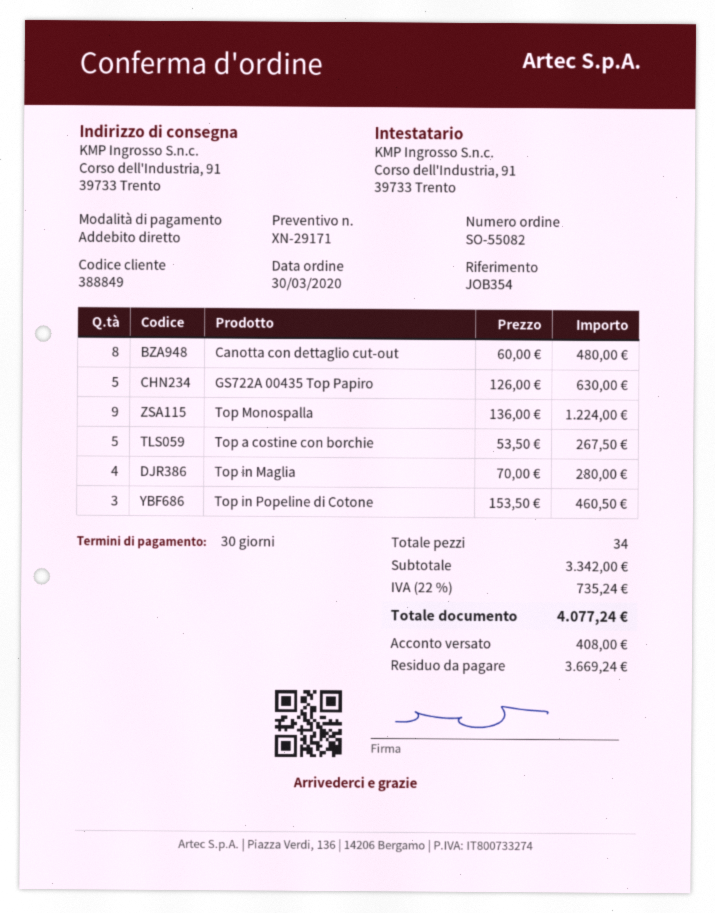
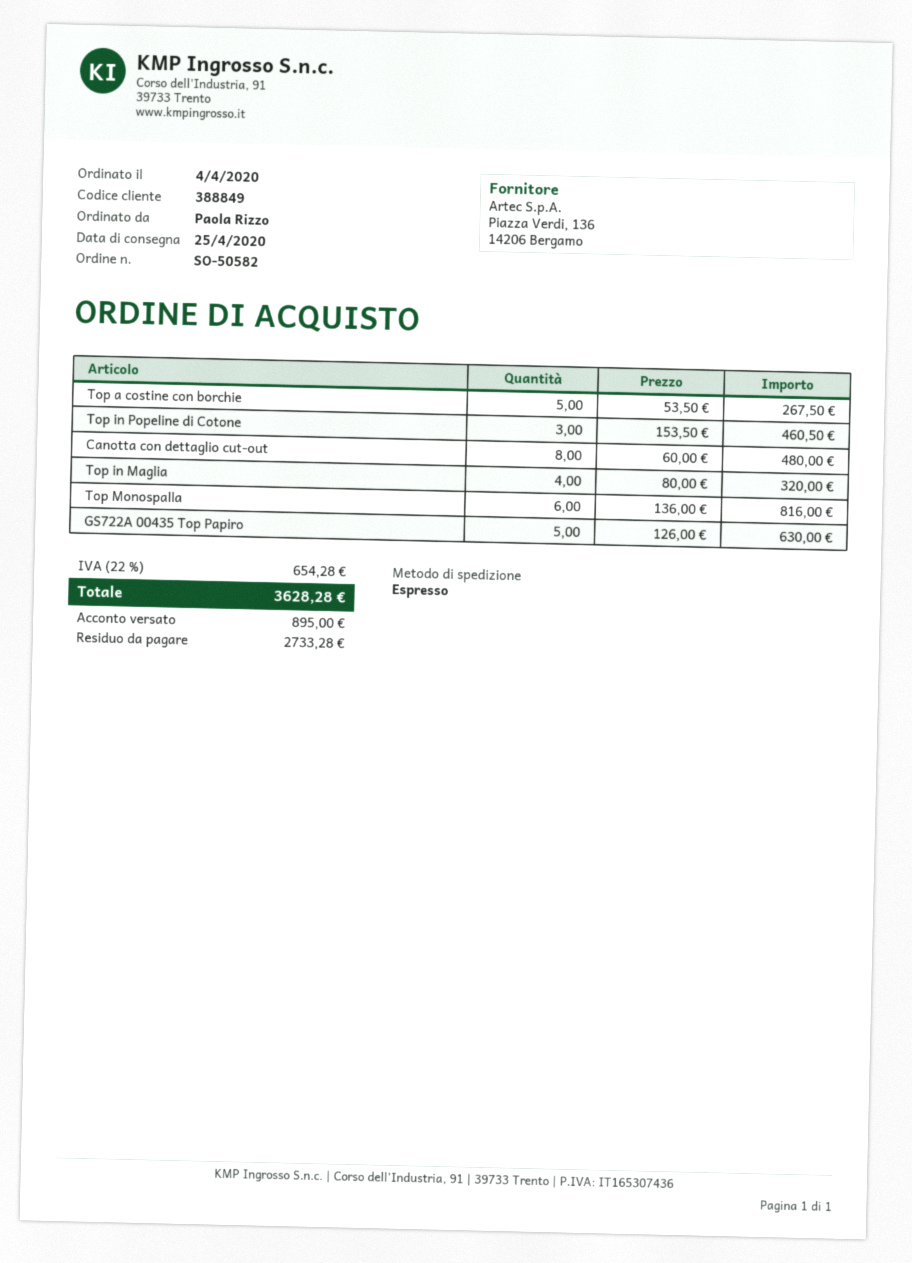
order number: SO-55082 -> SO-50582
order date: 2020-03-30 -> 2020-04-04
Top Monospalla: 9 x 136.00 = 1224.00 -> 6 x 136.00 = 816.00
Top in Maglia: 4 x 70.00 = 280.00 -> 4 x 80.00 = 320.00
tax: 22% = 735.24 -> 22% = 654.28
total: 4077.24 -> 3628.28
deposit: 408.00 -> 895.00
balance: 3669.24 -> 2733.28

